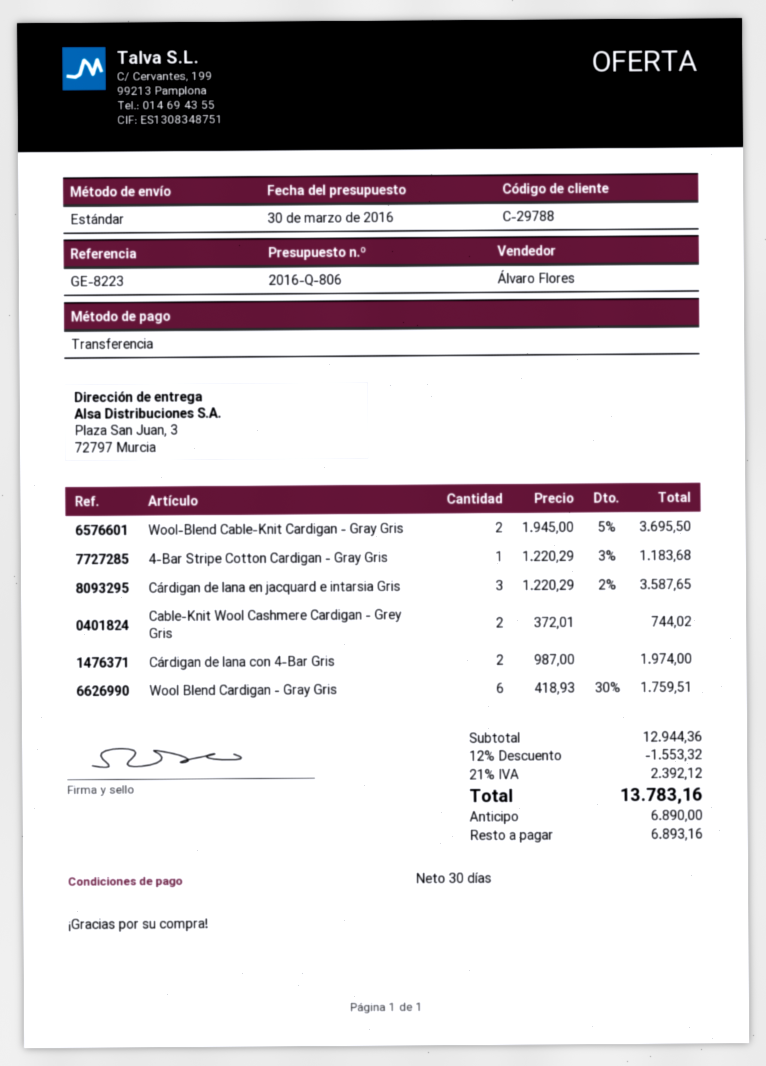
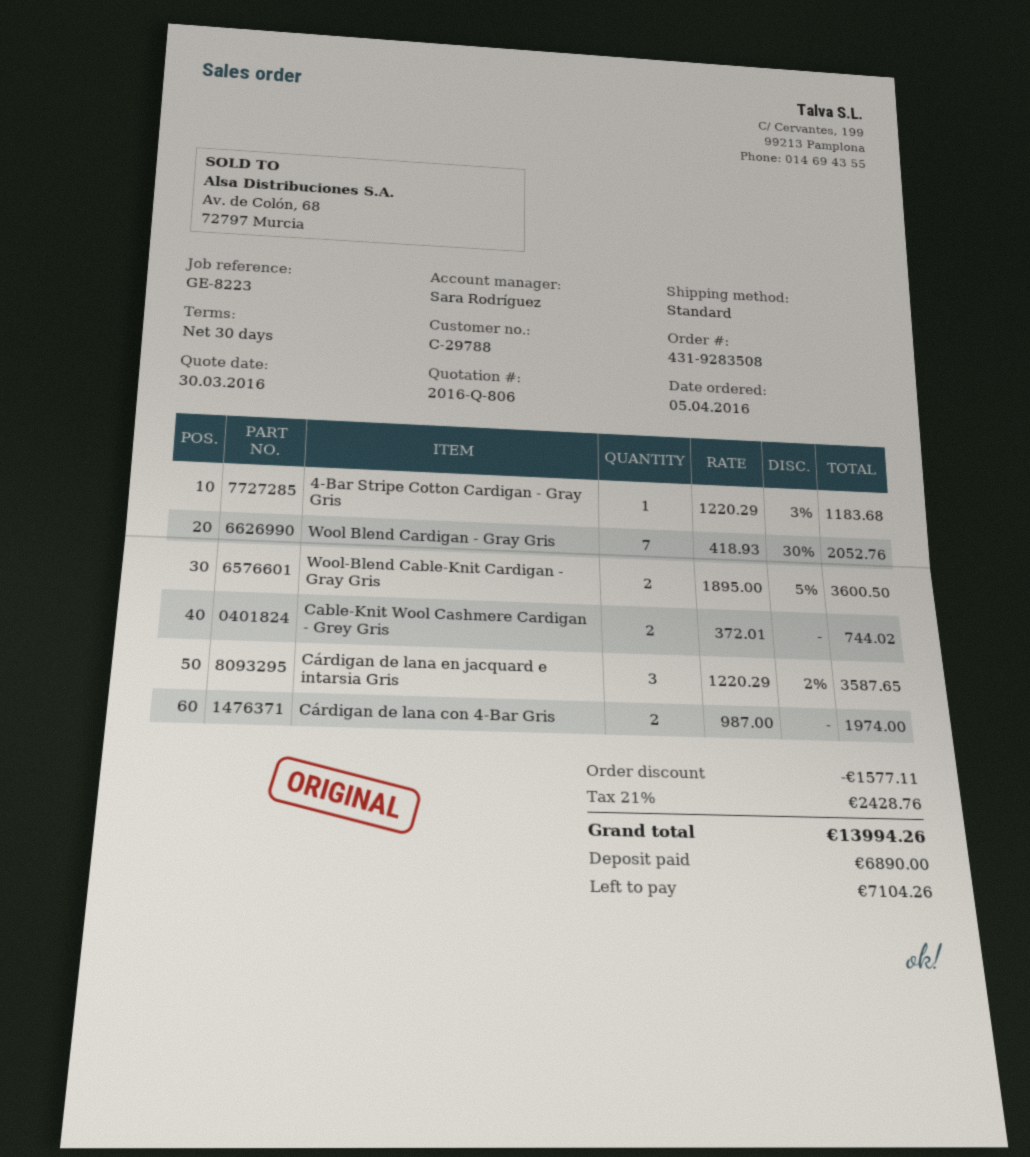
sales rep: Álvaro Flores -> Sara Rodríguez
Wool-Blend Cable-Knit Cardigan - Gray Gris: 2 x 1945.00 - 5% = 3695.50 -> 2 x 1895.00 - 5% = 3600.50
Wool Blend Cardigan - Gray Gris: 6 x 418.93 - 30% = 1759.51 -> 7 x 418.93 - 30% = 2052.76
discount: 1553.32 -> 1577.11
tax: 21% = 2392.12 -> 21% = 2428.76
total: 13783.16 -> 13994.26
balance: 6893.16 -> 7104.26

